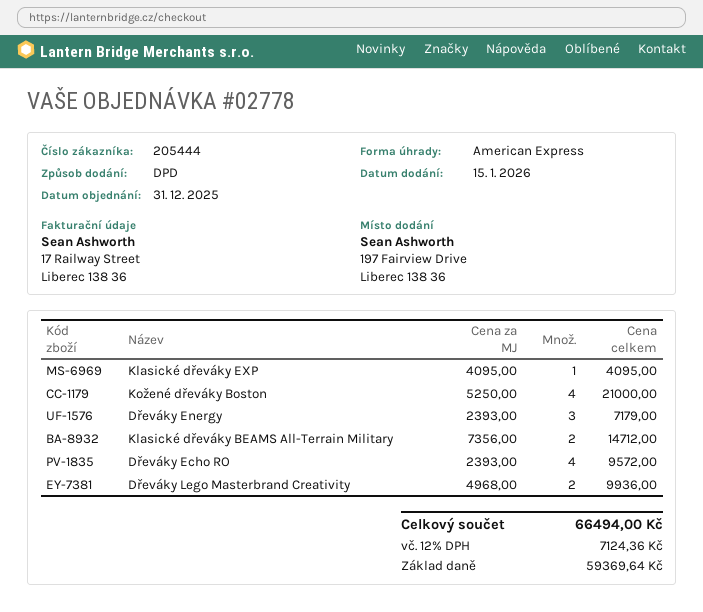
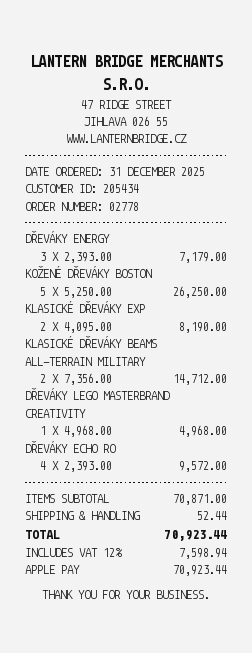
customer number: 205444 -> 205434
payment method: American Express -> Apple Pay
Klasické dřeváky EXP: 1 x 4095.00 = 4095.00 -> 2 x 4095.00 = 8190.00
Kožené dřeváky Boston: 4 x 5250.00 = 21000.00 -> 5 x 5250.00 = 26250.00
Dřeváky Lego Masterbrand Creativity: 2 x 4968.00 = 9936.00 -> 1 x 4968.00 = 4968.00
shipping: none -> 52.44
tax: 12% = 7124.36 -> 12% = 7598.94
total: 66494.00 -> 70923.44

